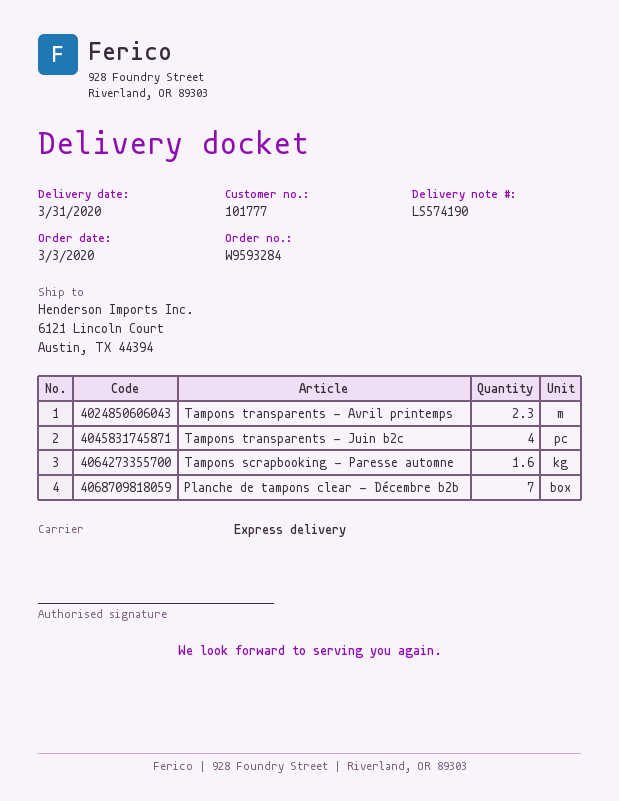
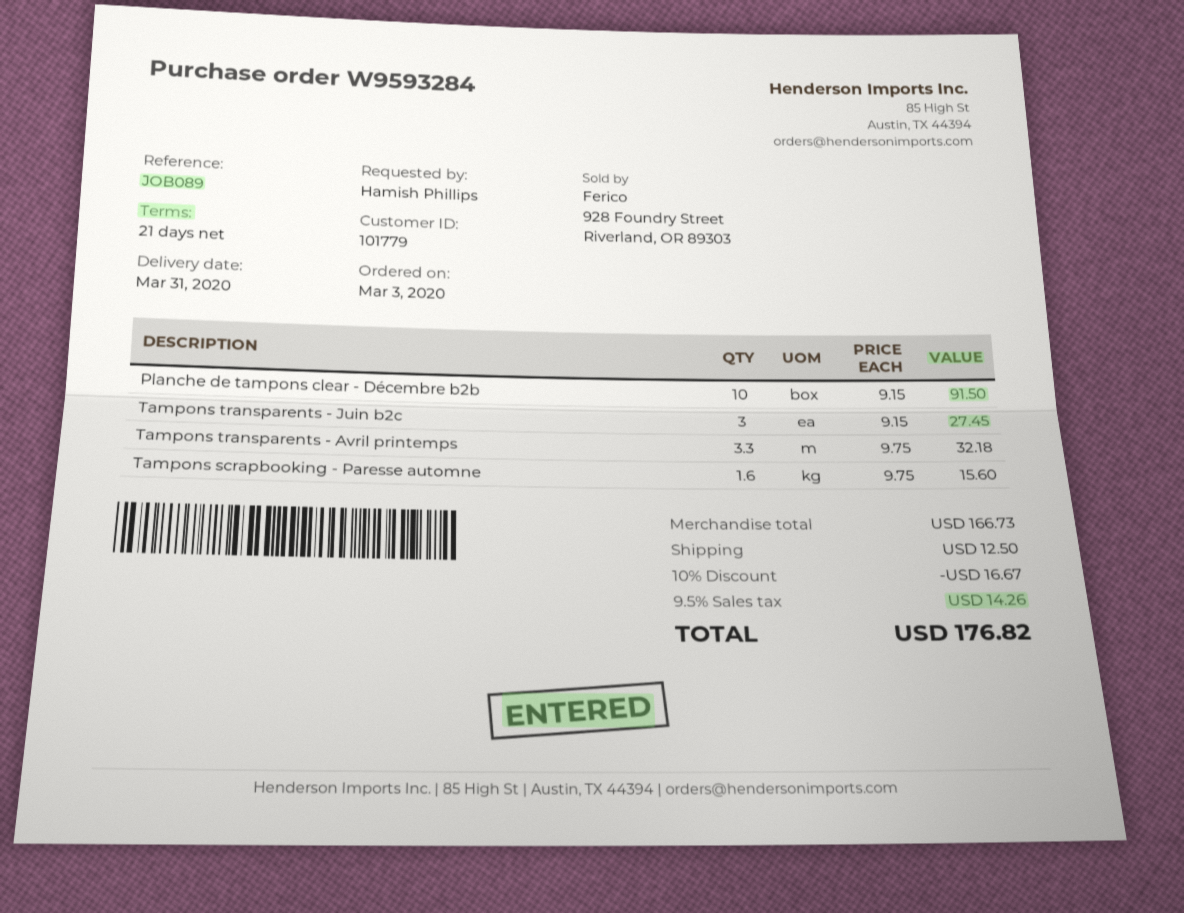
customer number: 101777 -> 101779
Tampons transparents - Avril printemps: 2.3 -> 3.3
Tampons transparents - Juin b2c: 4 -> 3
Planche de tampons clear - Décembre b2b: 7 -> 10

